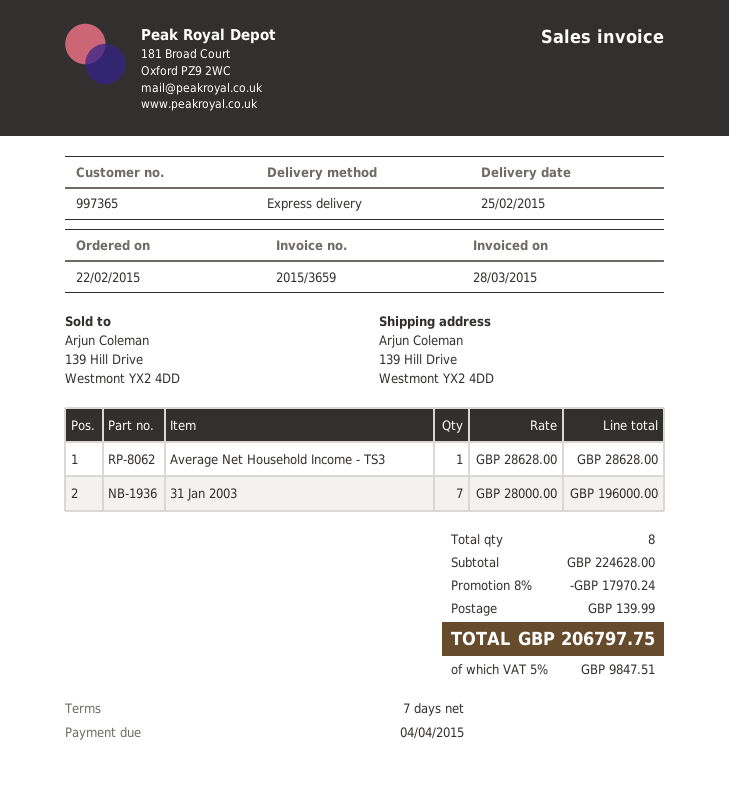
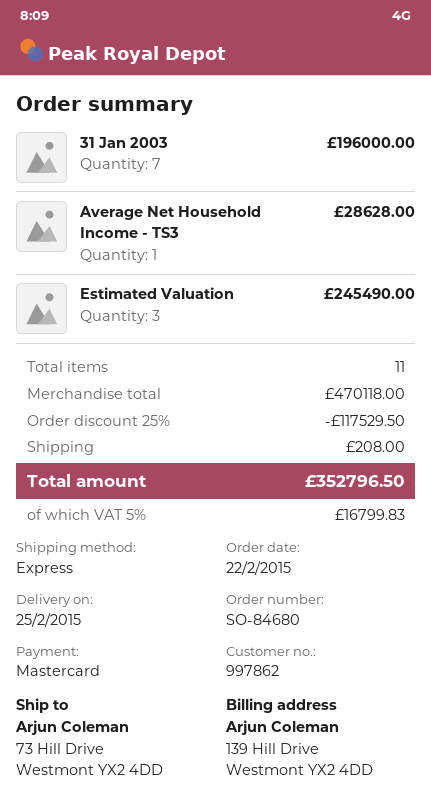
customer number: 997365 -> 997862
ship to: 139 Hill Drive, Westmont YX2 4DD -> 73 Hill Drive, Westmont YX2 4DD
Estimated Valuation: none -> 3 for 245490.00
total quantity: 8 -> 11
subtotal: 224628.00 -> 470118.00
discount: 8% = 17970.24 -> 25% = 117529.50
shipping: 139.99 -> 208.00
tax: 5% = 9847.51 -> 5% = 16799.83
total: 206797.75 -> 352796.50

